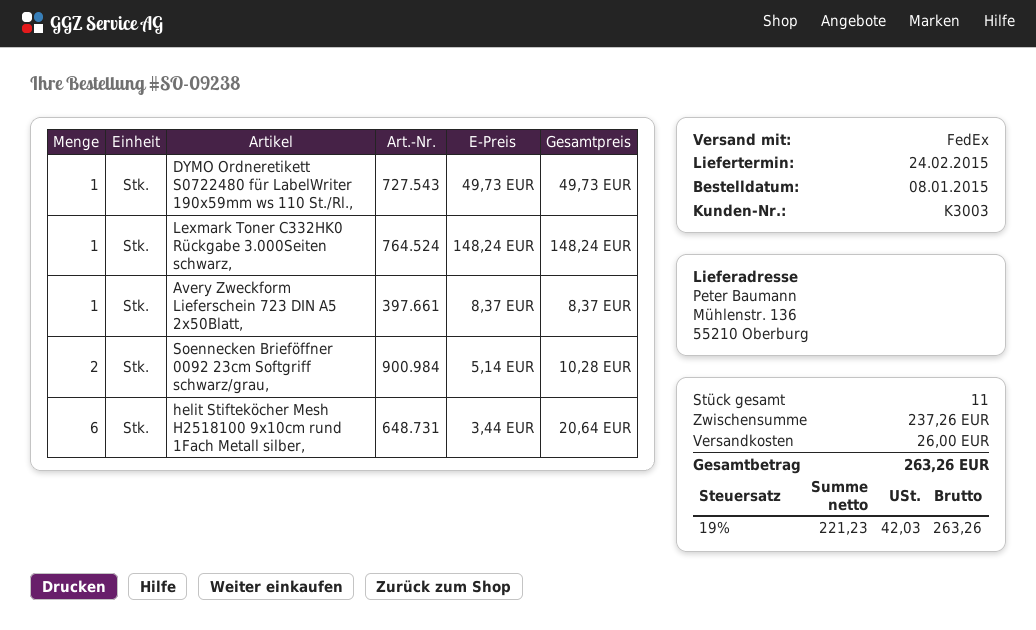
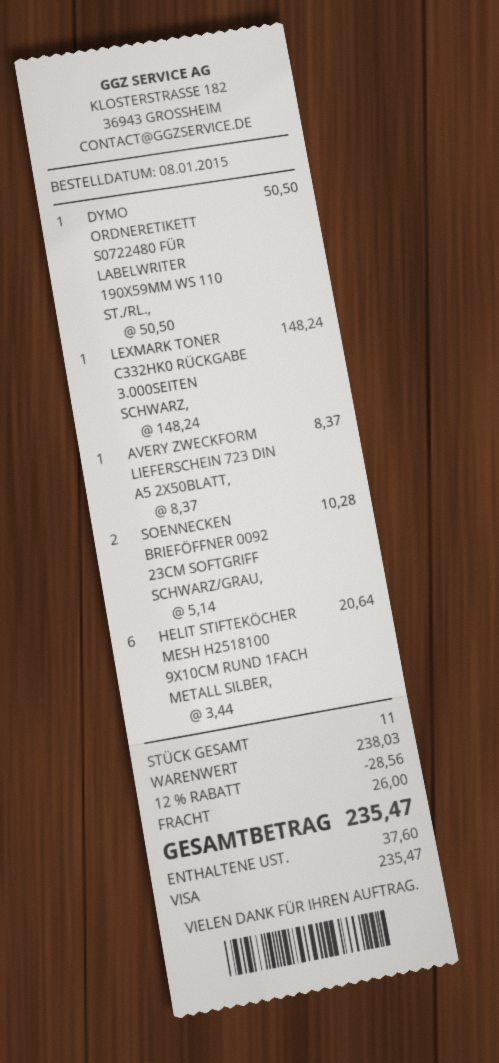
DYMO Ordneretikett S0722480 für LabelWriter 190x59mm ws 110 St./Rl.,: 1 x 49.73 = 49.73 -> 1 x 50.50 = 50.50
subtotal: 237.26 -> 238.03
discount: none -> 12% = 28.56
tax: 42.03 -> 37.60
total: 263.26 -> 235.47

